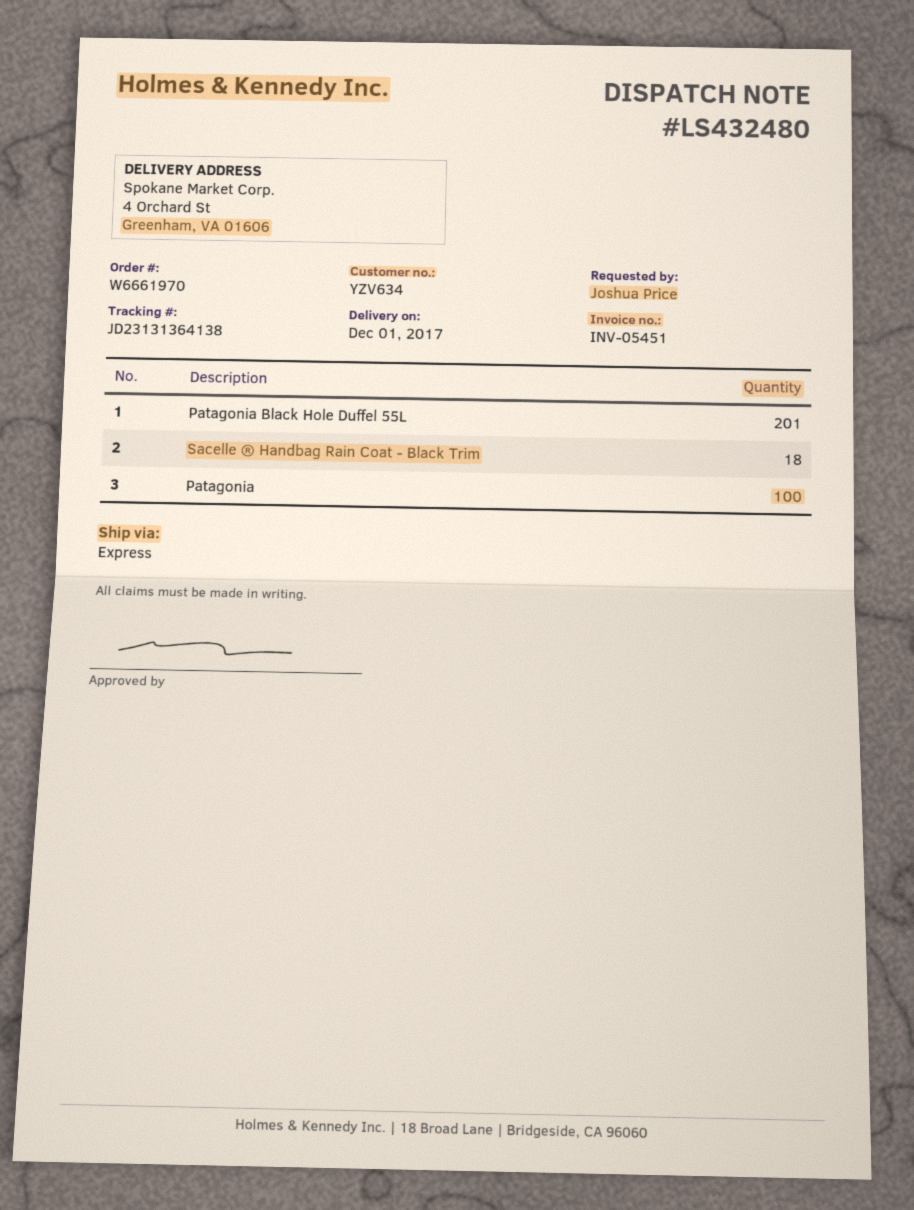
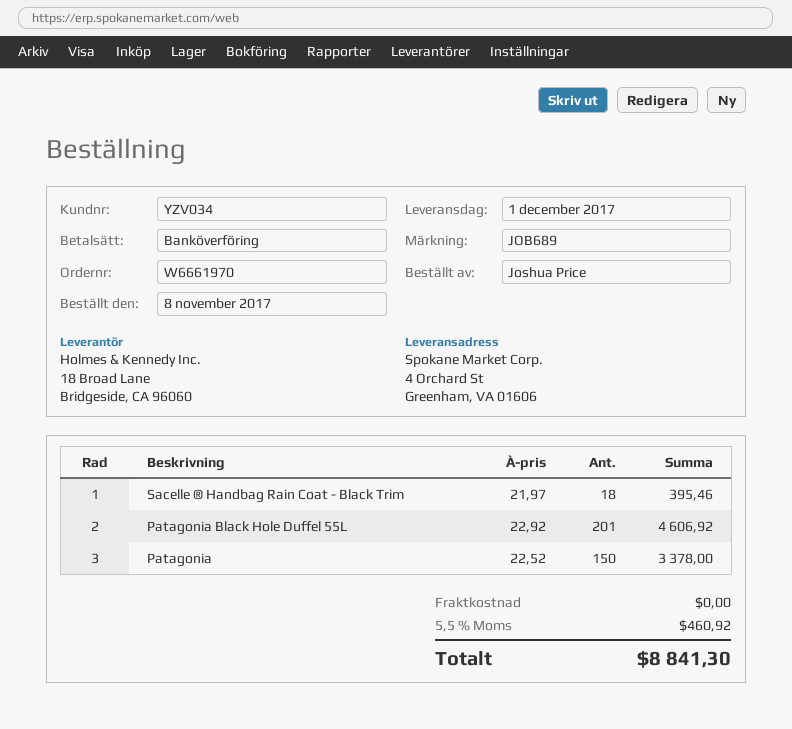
customer number: YZV634 -> YZV034
Patagonia: 100 -> 150

